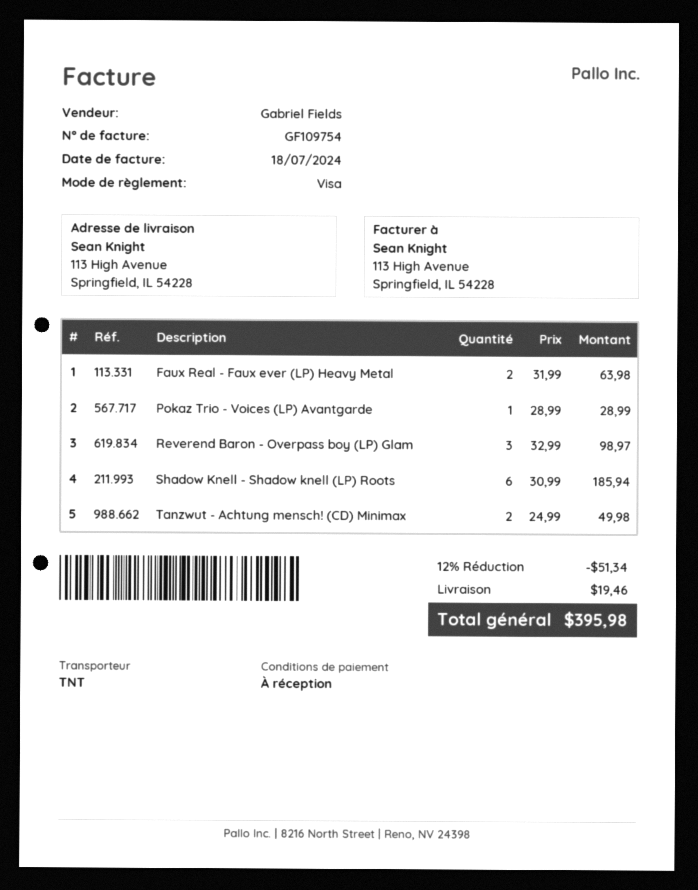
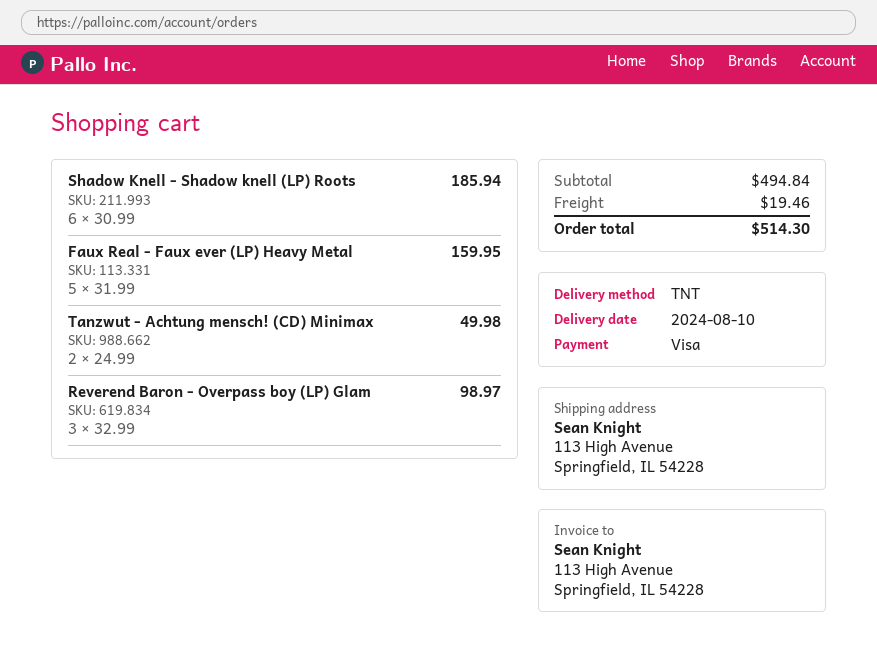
Faux Real - Faux ever (LP) Heavy Metal: 2 x 31.99 = 63.98 -> 5 x 31.99 = 159.95
Pokaz Trio - Voices (LP) Avantgarde: 1 x 28.99 = 28.99 -> none
discount: 12% = 51.34 -> none
total: 395.98 -> 514.30

